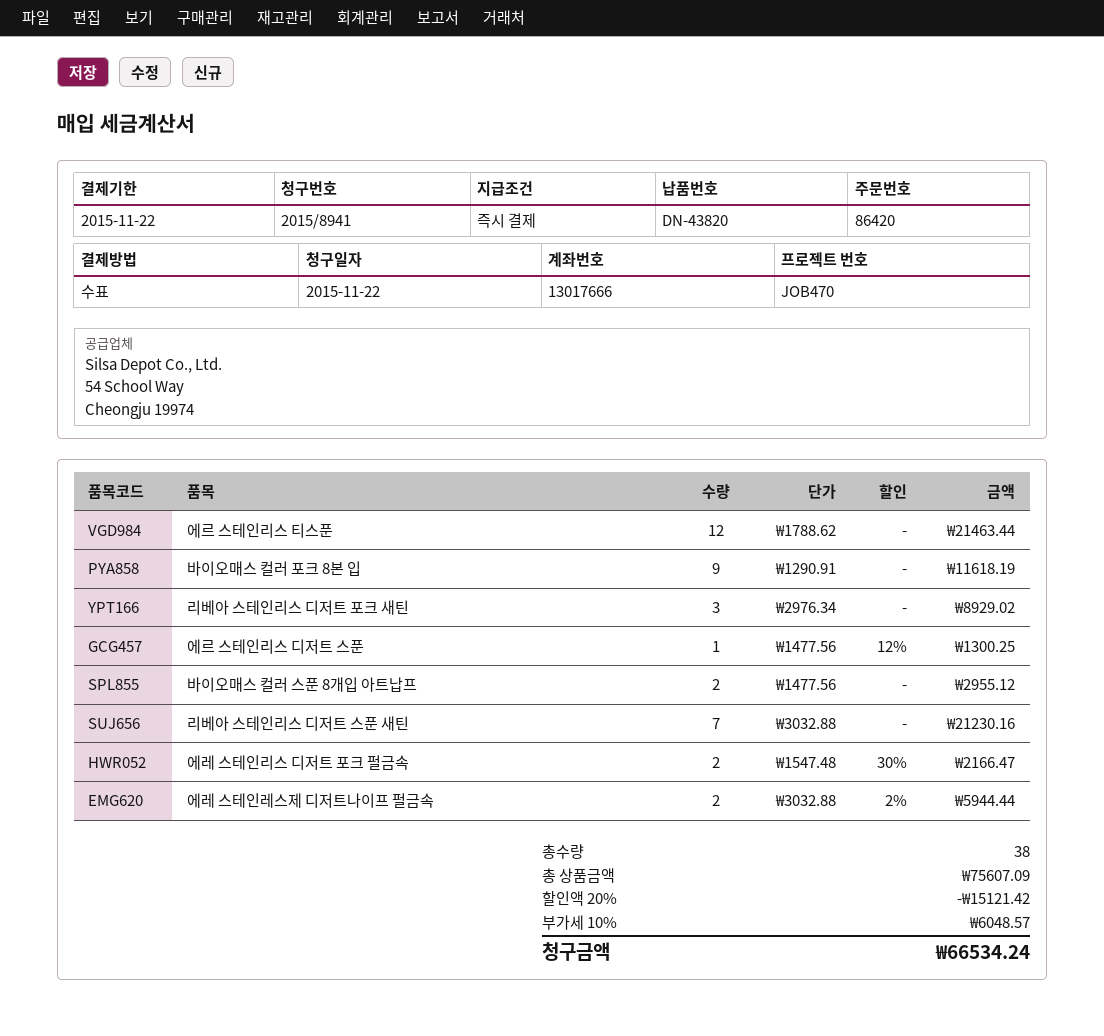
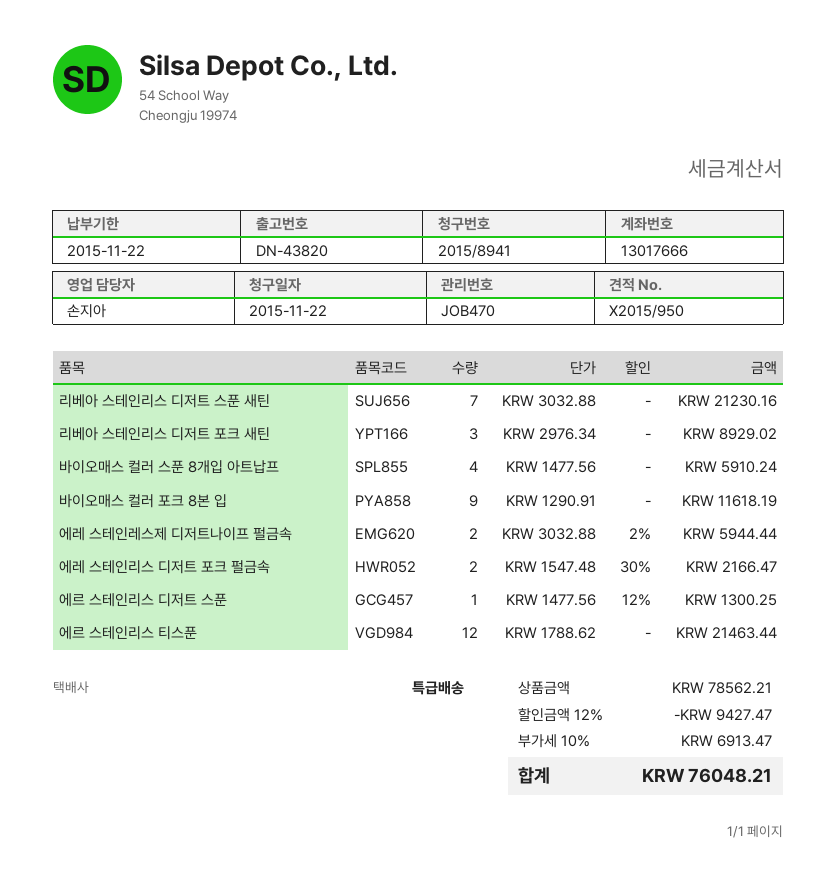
바이오매스 컬러 스푼 8개입 아트납프: 2 x 1477.56 = 2955.12 -> 4 x 1477.56 = 5910.24
subtotal: 75607.09 -> 78562.21
discount: 20% = 15121.42 -> 12% = 9427.47
tax: 10% = 6048.57 -> 10% = 6913.47
total: 66534.24 -> 76048.21

